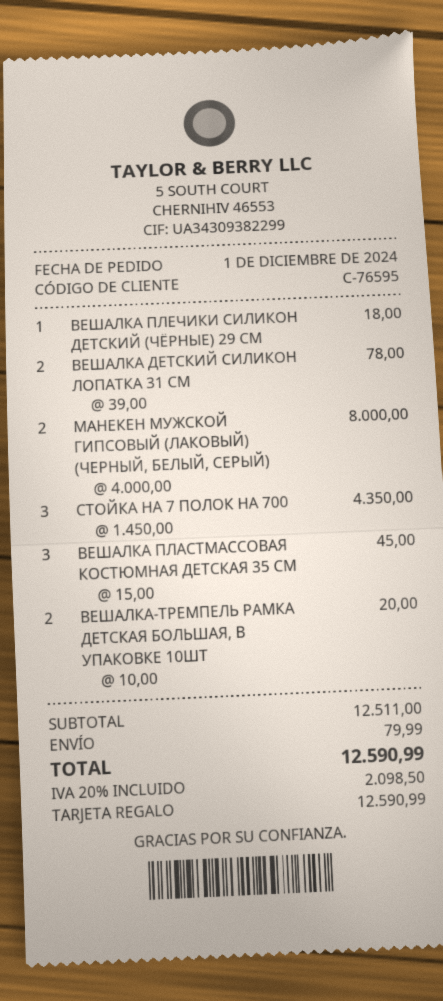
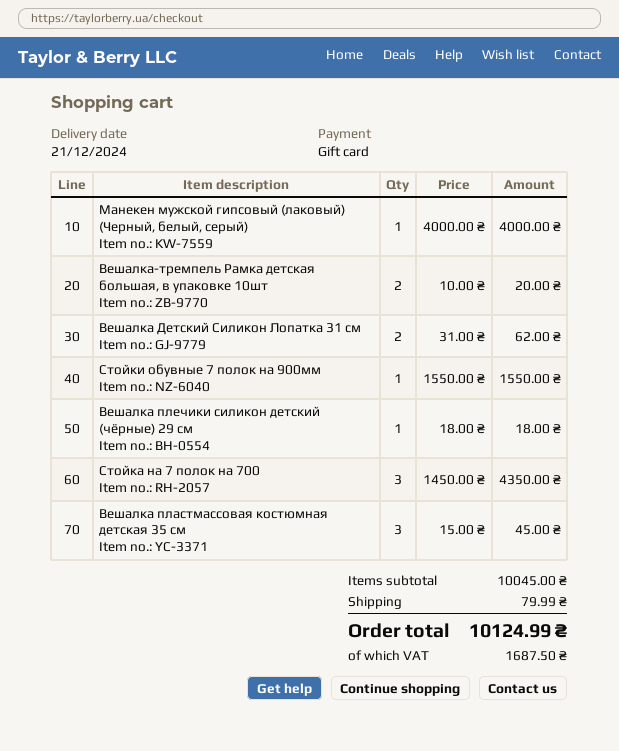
ВЕШАЛКА ДЕТСКИЙ СИЛИКОН ЛОПАТКА 31 СМ: 2 x 39.00 = 78.00 -> 2 x 31.00 = 62.00
МАНЕКЕН МУЖСКОЙ ГИПСОВЫЙ (ЛАКОВЫЙ) (ЧЕРНЫЙ, БЕЛЫЙ, СЕРЫЙ): 2 x 4000.00 = 8000.00 -> 1 x 4000.00 = 4000.00
Стойки обувные 7 полок на 900мм: none -> 1 x 1550.00 = 1550.00
subtotal: 12511.00 -> 10045.00
tax: 2098.50 -> 1687.50
total: 12590.99 -> 10124.99

